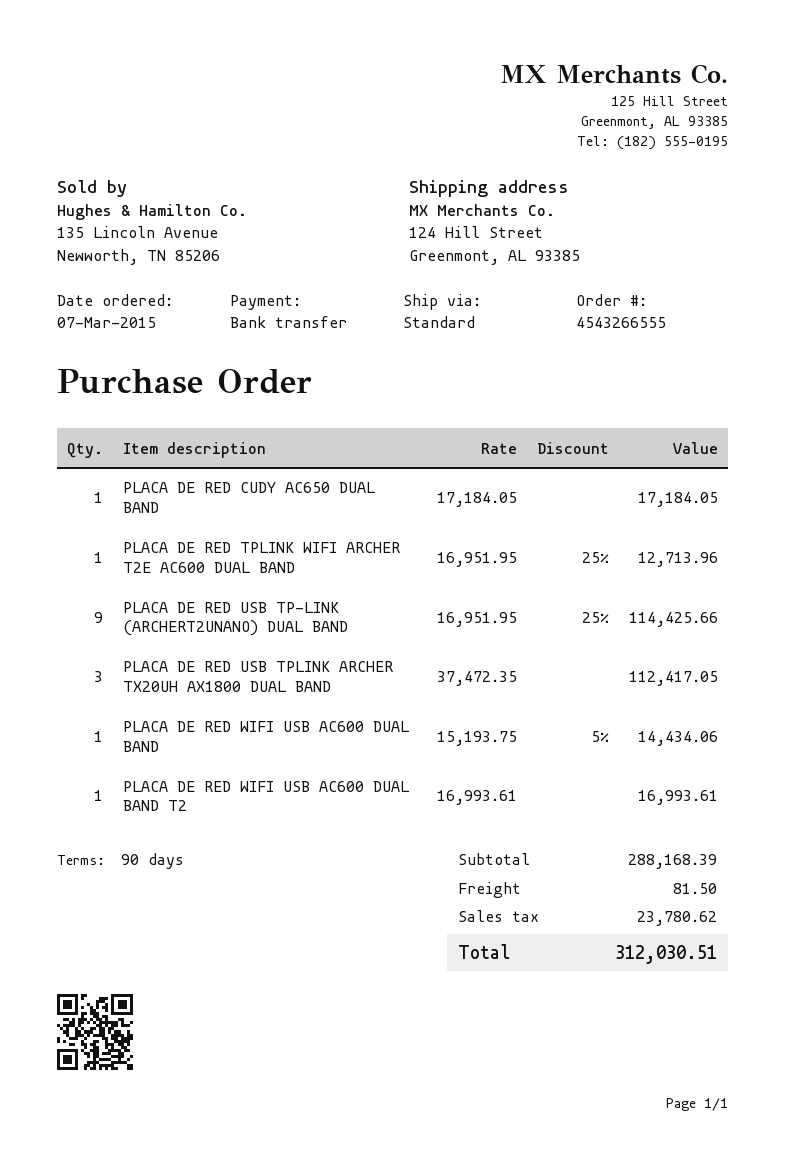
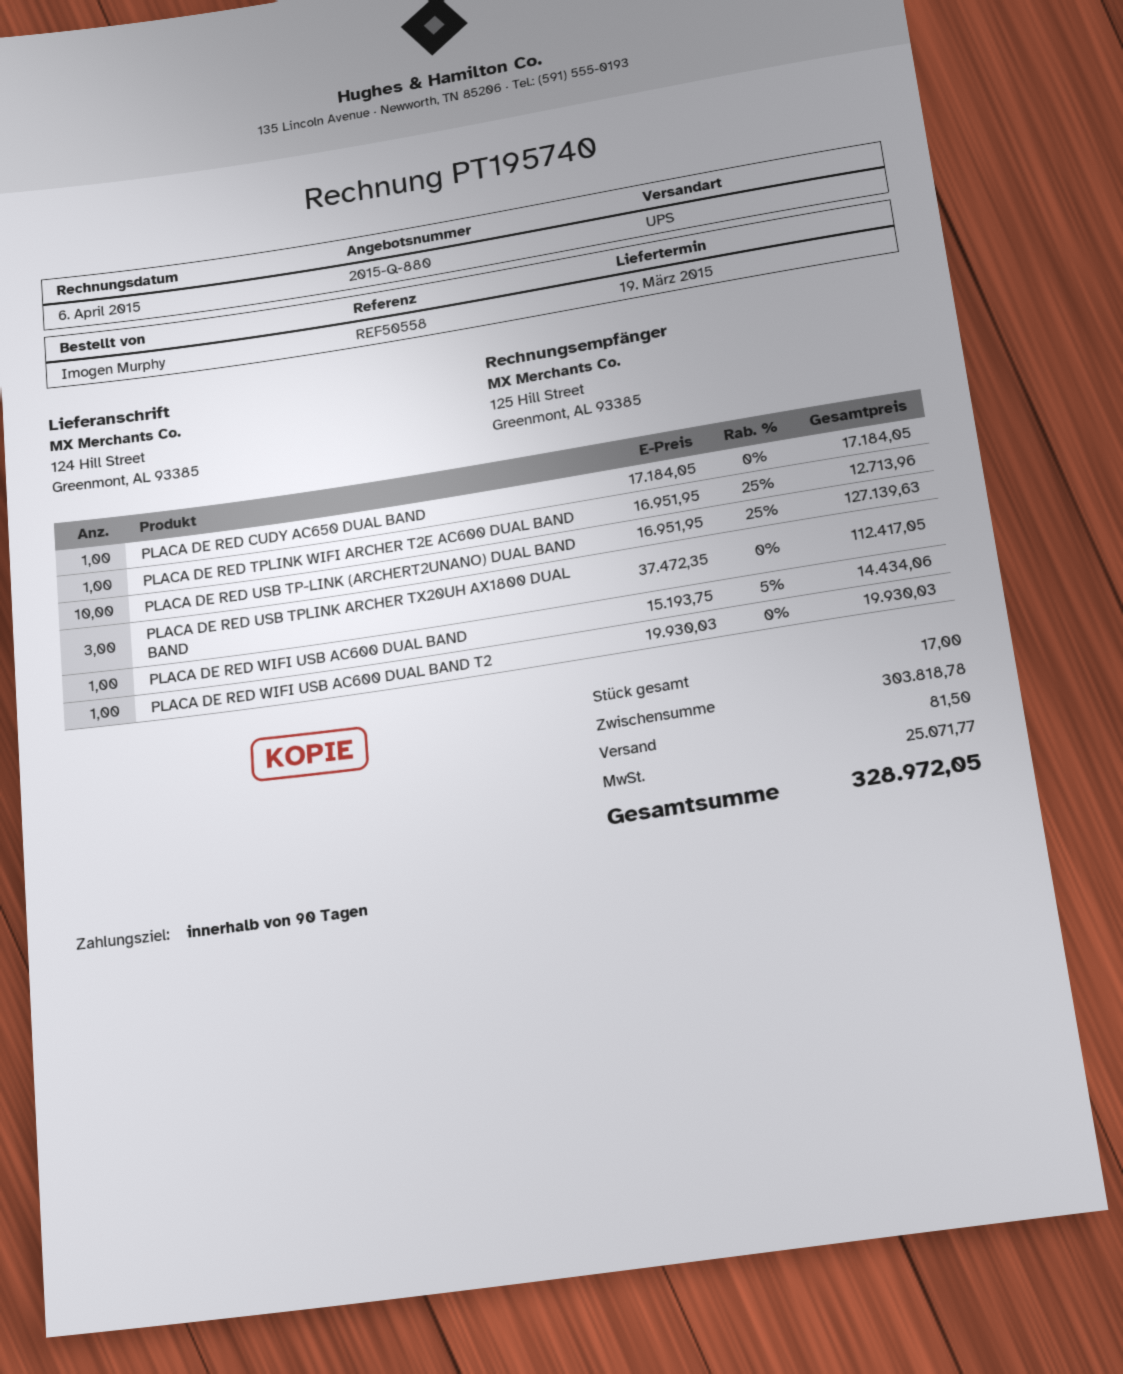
shipping method: standard -> UPS
PLACA DE RED USB TP-LINK (ARCHERT2UNANO) DUAL BAND: 9 x 16951.95 - 25% = 114425.66 -> 10 x 16951.95 - 25% = 127139.63
PLACA DE RED WIFI USB AC600 DUAL BAND T2: 1 x 16993.61 = 16993.61 -> 1 x 19930.03 = 19930.03
subtotal: 288168.39 -> 303818.78
tax: 23780.62 -> 25071.77
total: 312030.51 -> 328972.05

